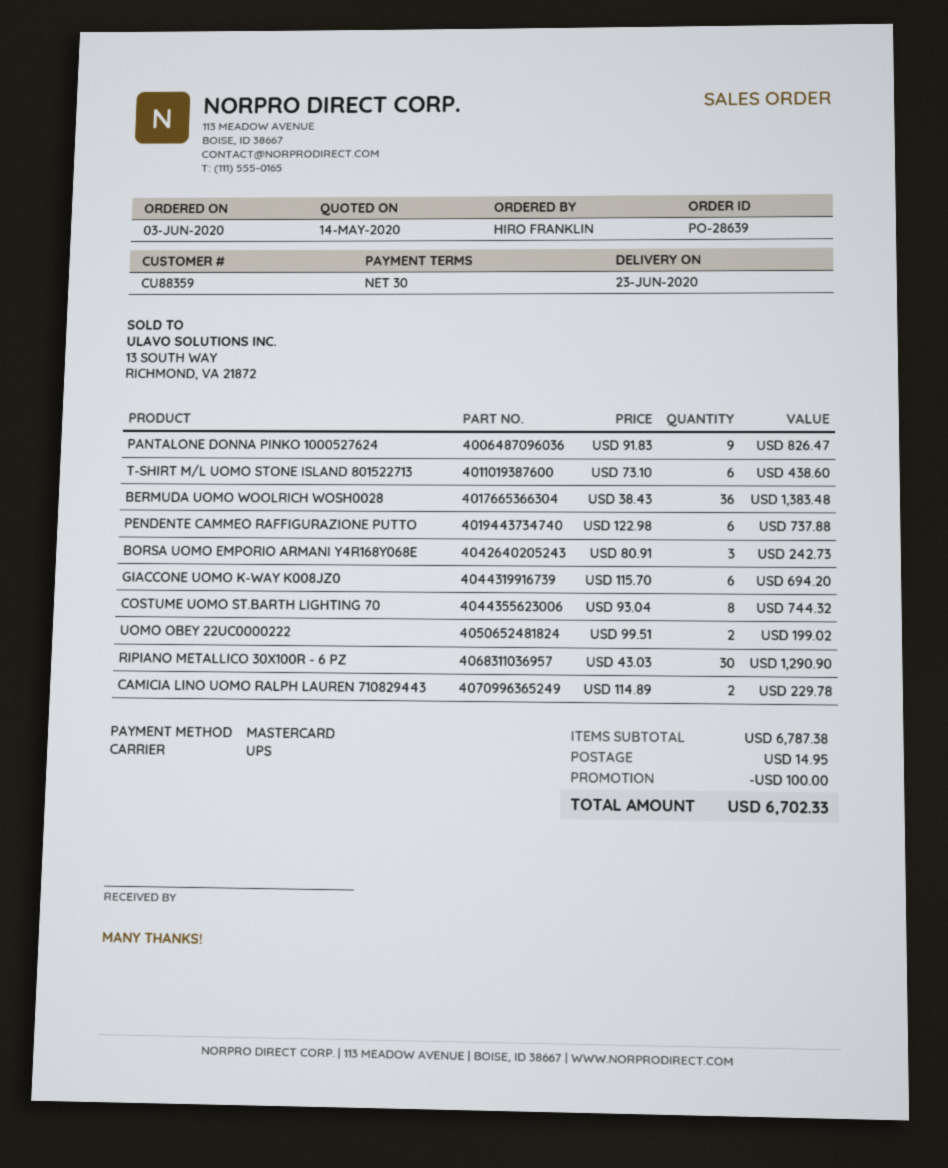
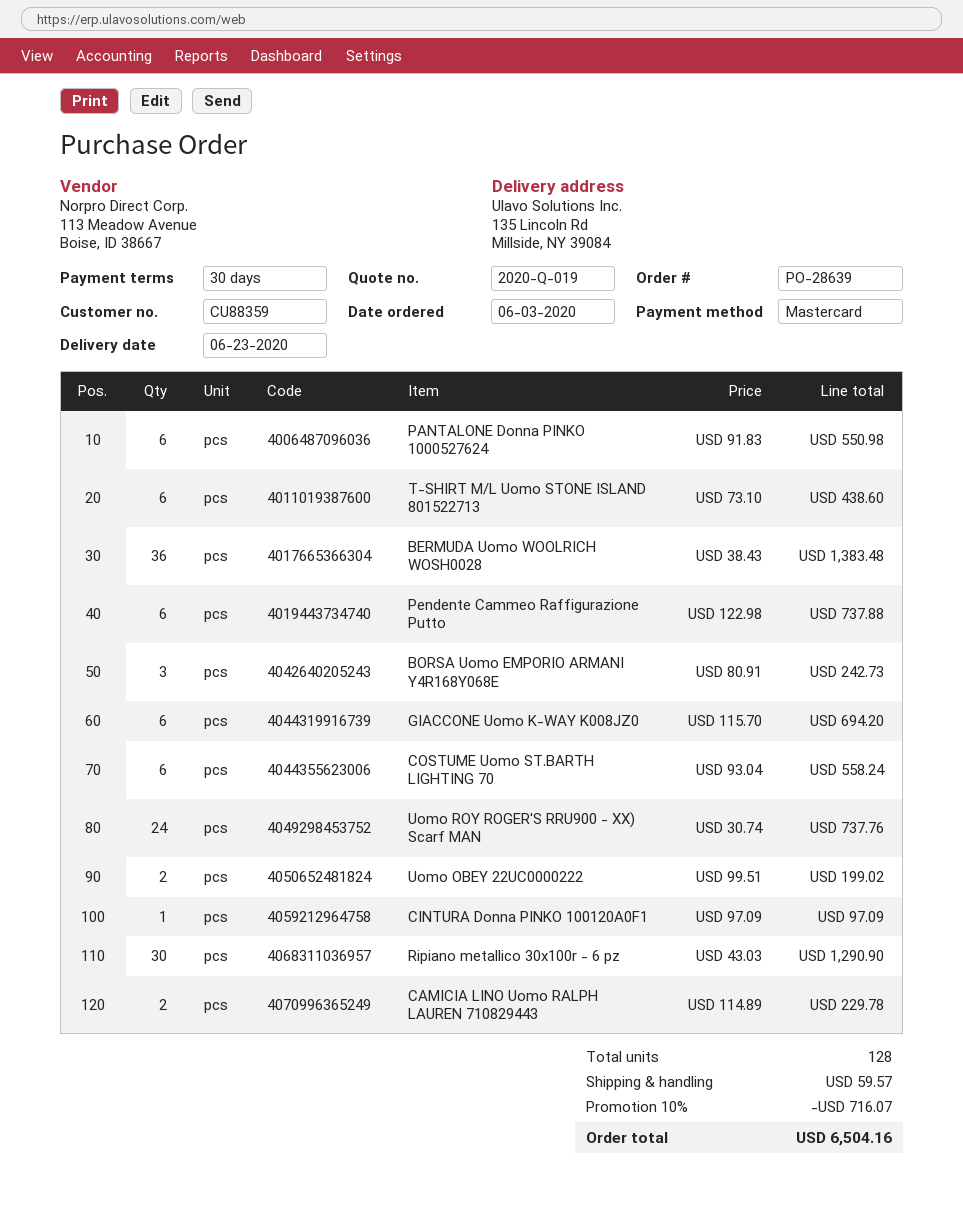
PANTALONE DONNA PINKO 1000527624: 9 x 91.83 = 826.47 -> 6 x 91.83 = 550.98
COSTUME UOMO ST.BARTH LIGHTING 70: 8 x 93.04 = 744.32 -> 6 x 93.04 = 558.24
Uomo ROY ROGER'S RRU900 - XX) Scarf MAN: none -> 24 x 30.74 = 737.76
CINTURA Donna PINKO 100120A0F1: none -> 1 x 97.09 = 97.09
discount: 100.00 -> 716.07
shipping: 14.95 -> 59.57
total: 6702.33 -> 6504.16

